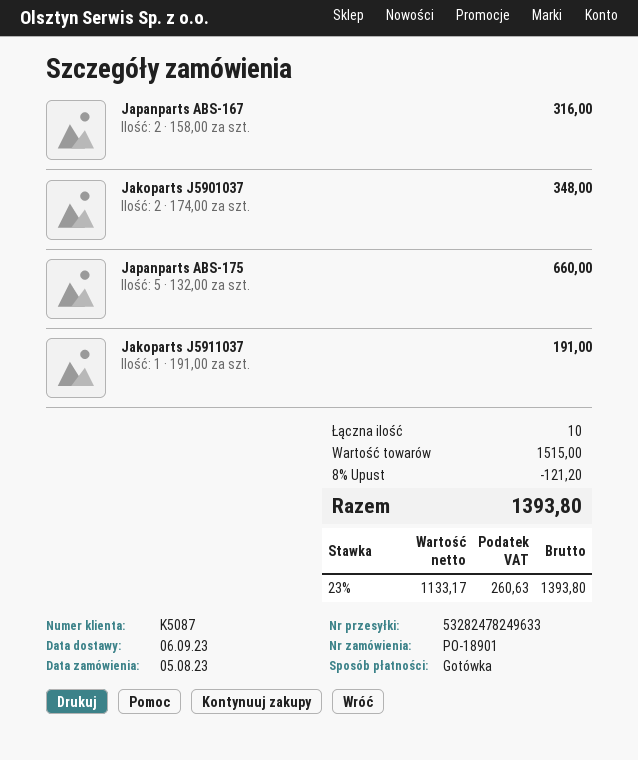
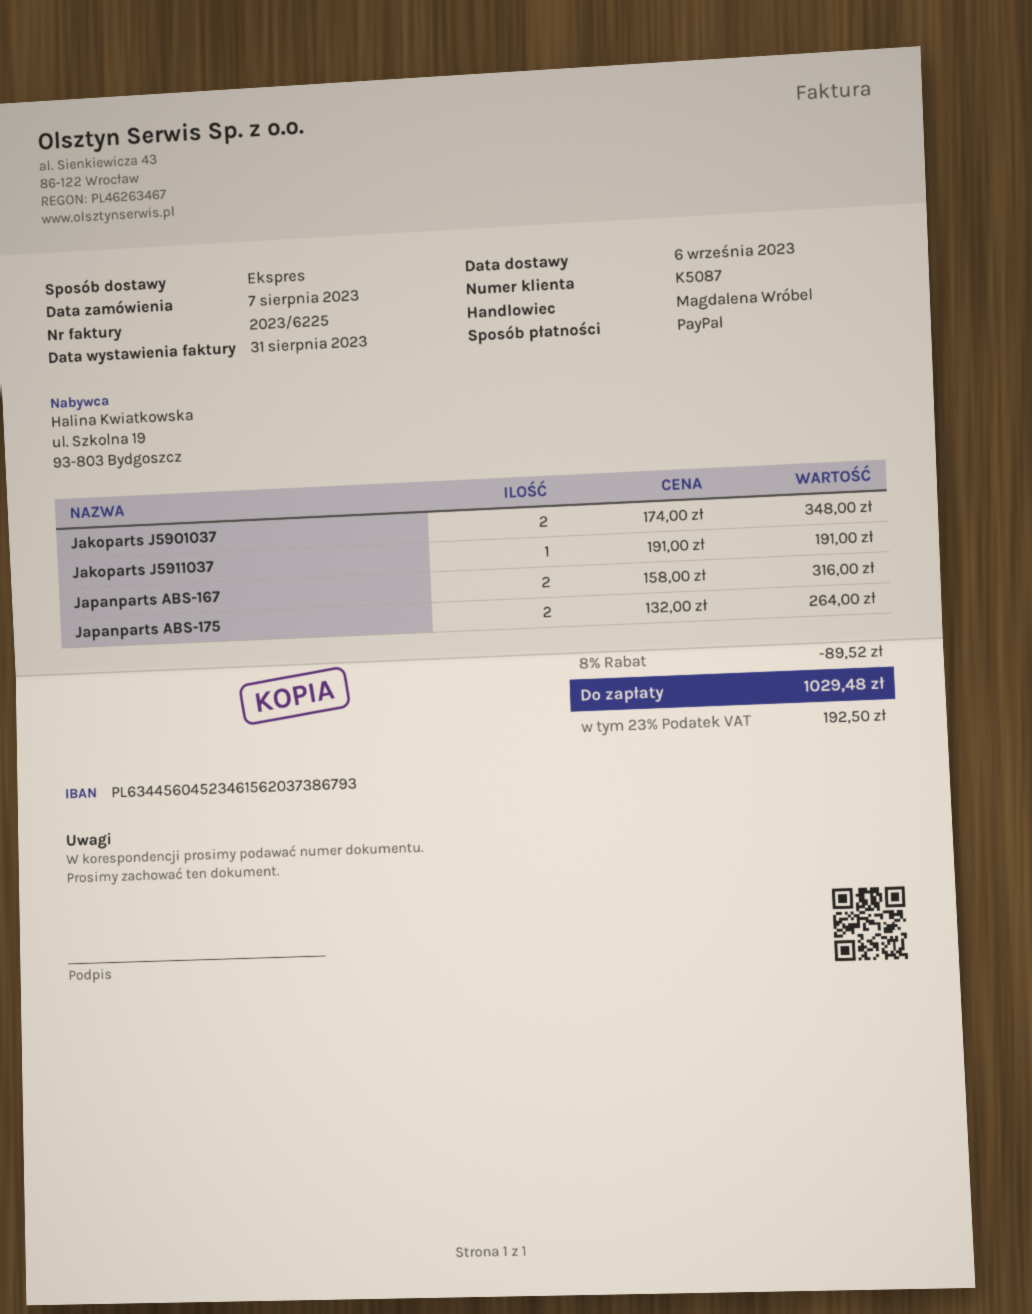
order date: 2023-08-05 -> 2023-08-07
payment method: cash -> PayPal
Japanparts ABS-175: 5 x 132.00 = 660.00 -> 2 x 132.00 = 264.00
discount: 8% = 121.20 -> 8% = 89.52
tax: 23% = 260.63 -> 23% = 192.50
total: 1393.80 -> 1029.48

